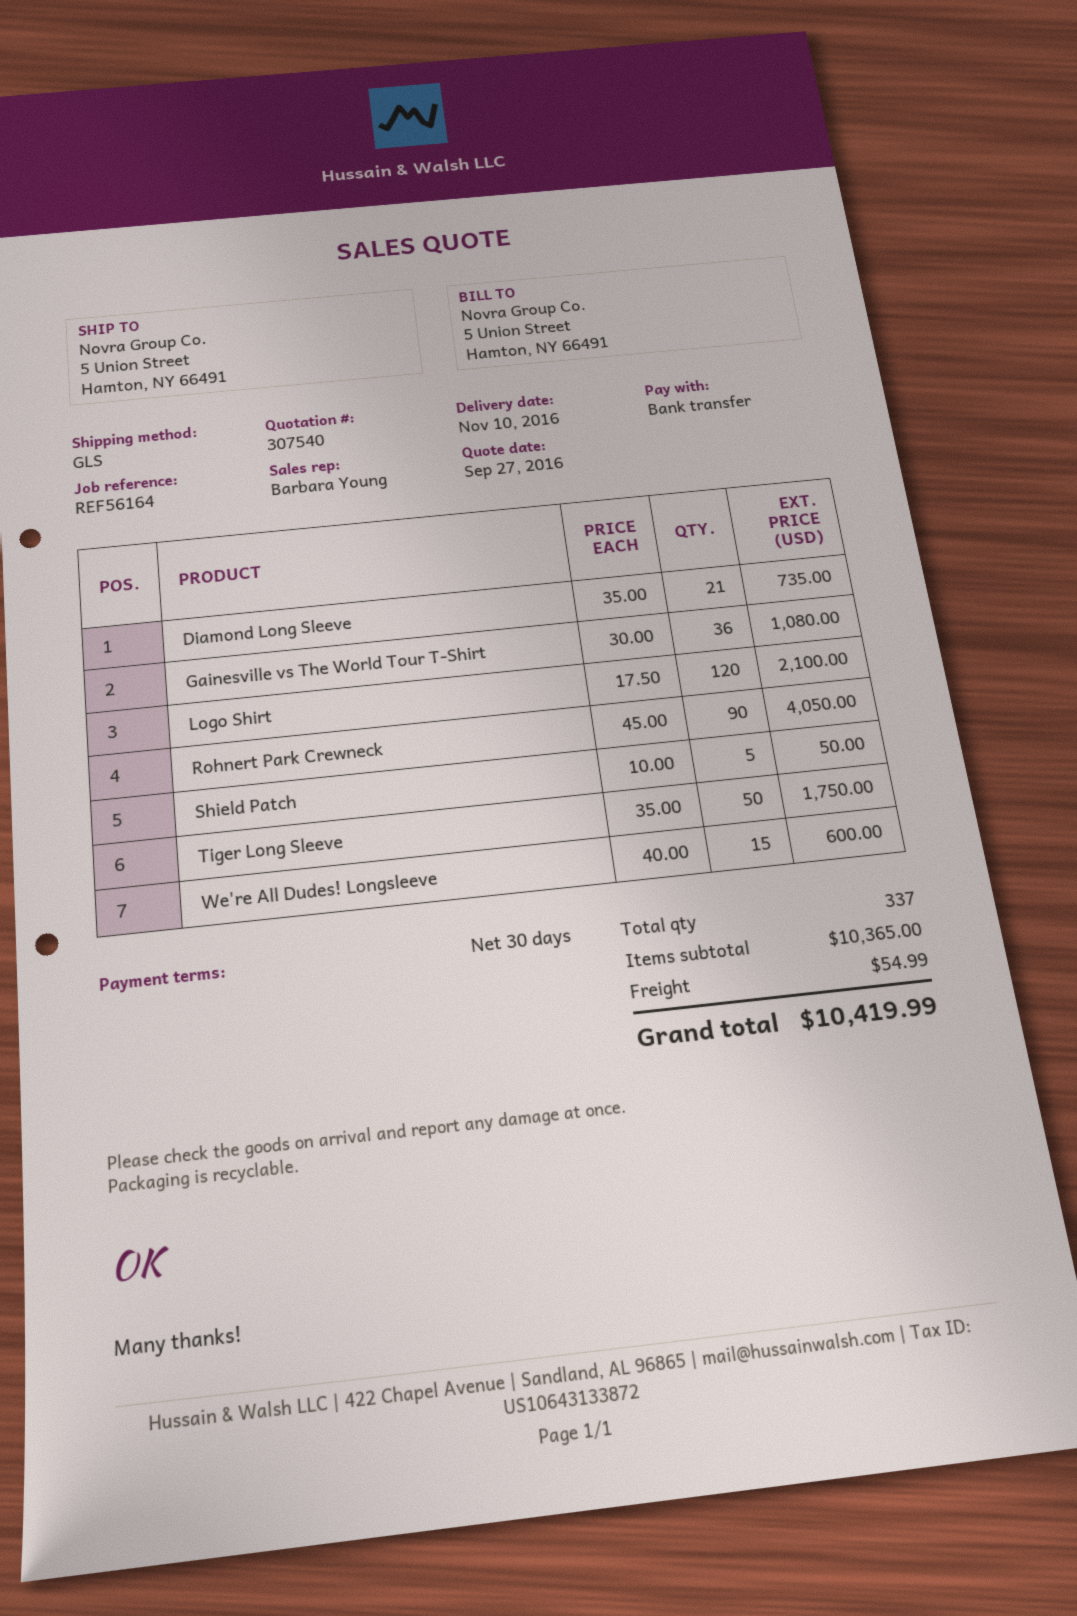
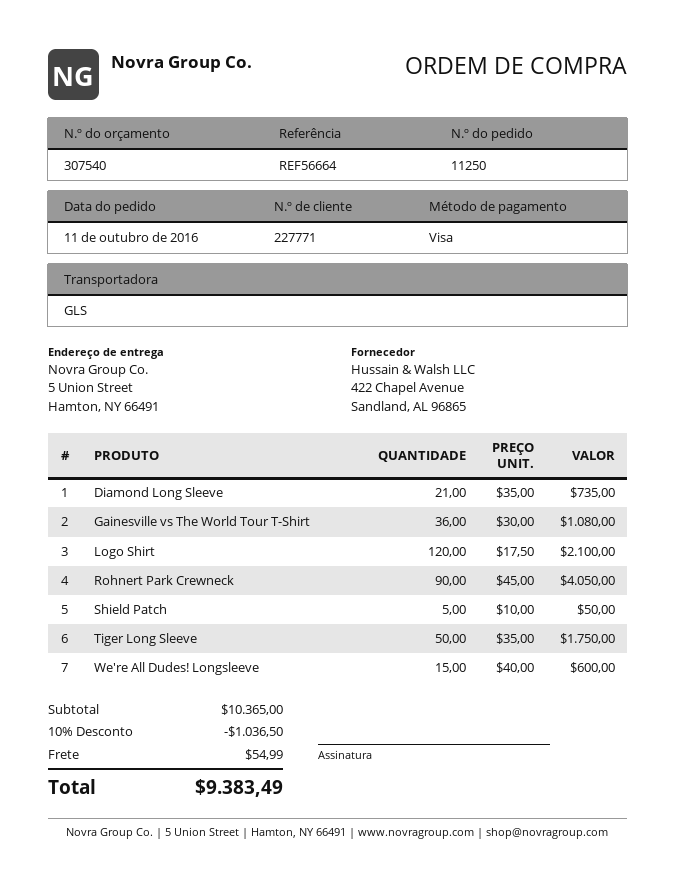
reference: REF56164 -> REF56664
payment method: bank transfer -> Visa
discount: none -> 10% = 1036.50
total: 10419.99 -> 9383.49

